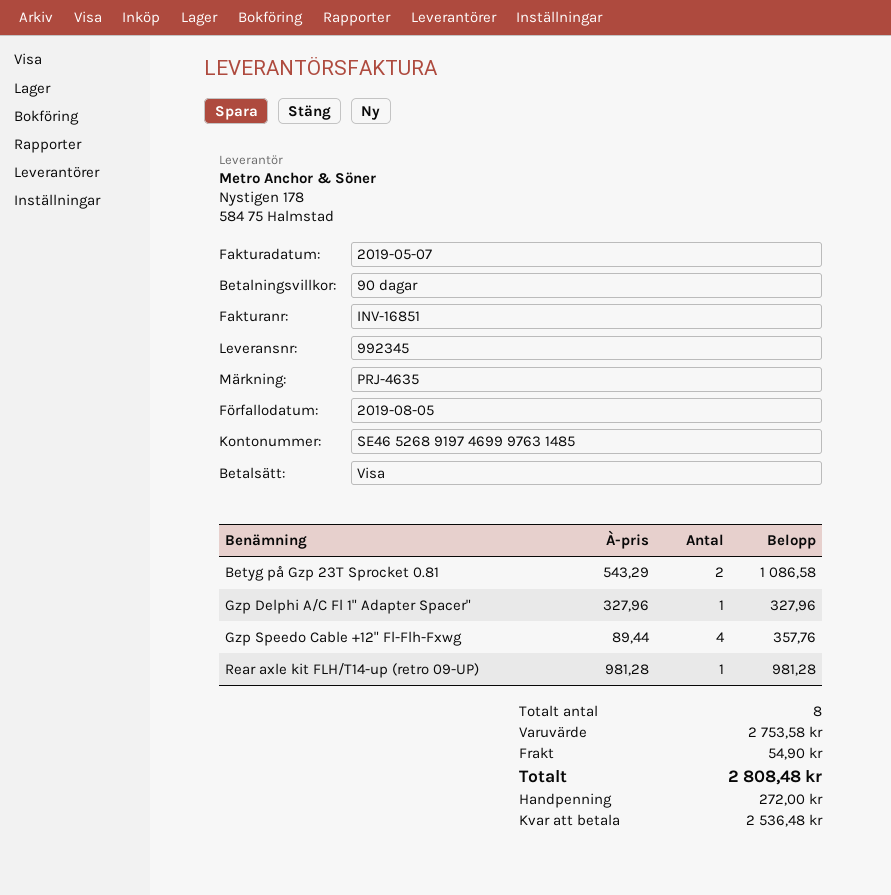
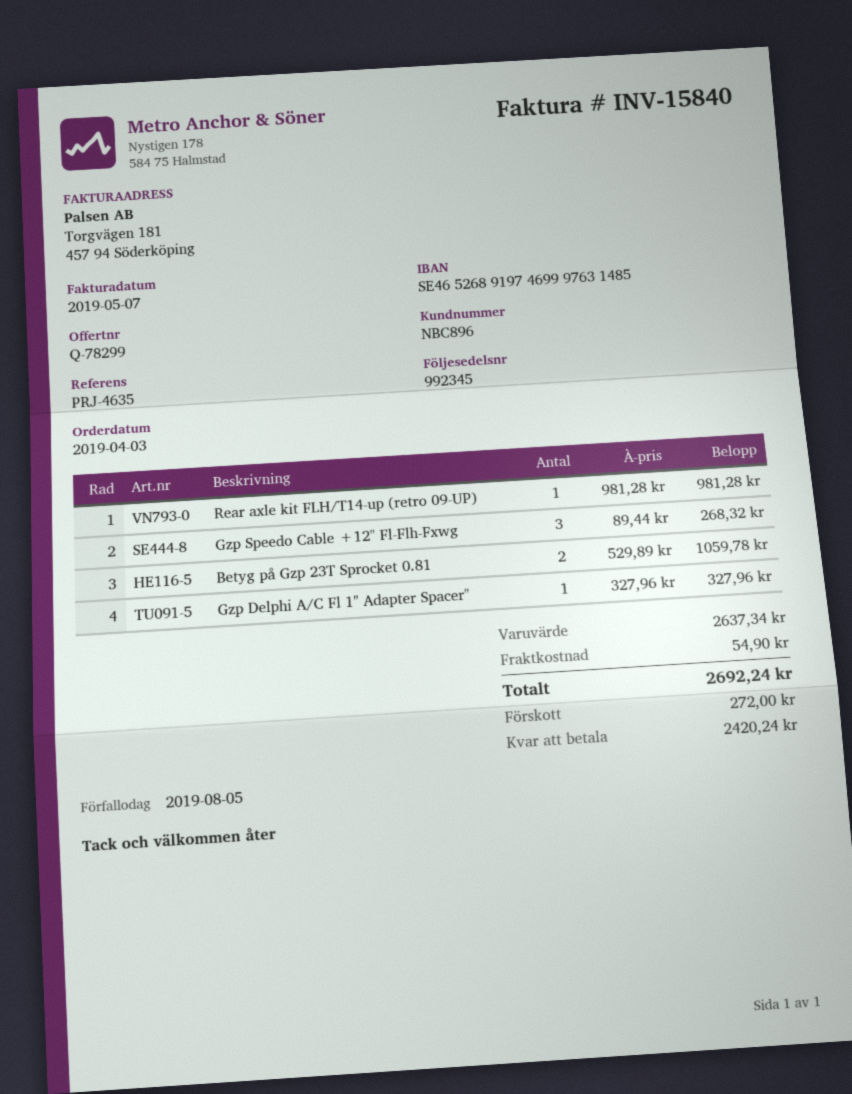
invoice number: INV-16851 -> INV-15840
Betyg på Gzp 23T Sprocket 0.81: 2 x 543.29 = 1086.58 -> 2 x 529.89 = 1059.78
Gzp Speedo Cable +12" Fl-Flh-Fxwg: 4 x 89.44 = 357.76 -> 3 x 89.44 = 268.32
subtotal: 2753.58 -> 2637.34
total: 2808.48 -> 2692.24
balance: 2536.48 -> 2420.24

